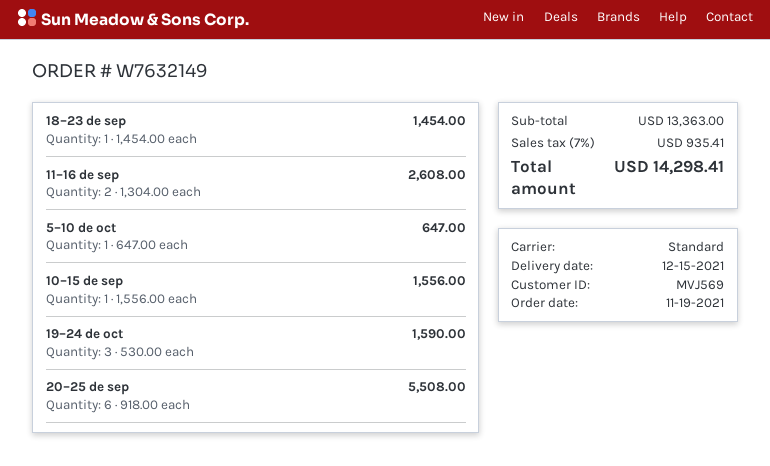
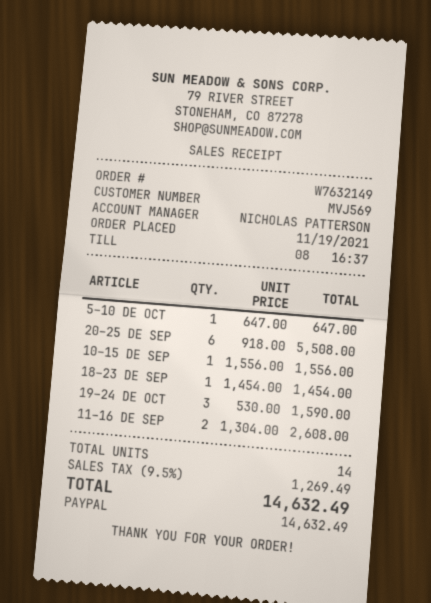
tax: 7% = 935.41 -> 9.5% = 1269.49
total: 14298.41 -> 14632.49

